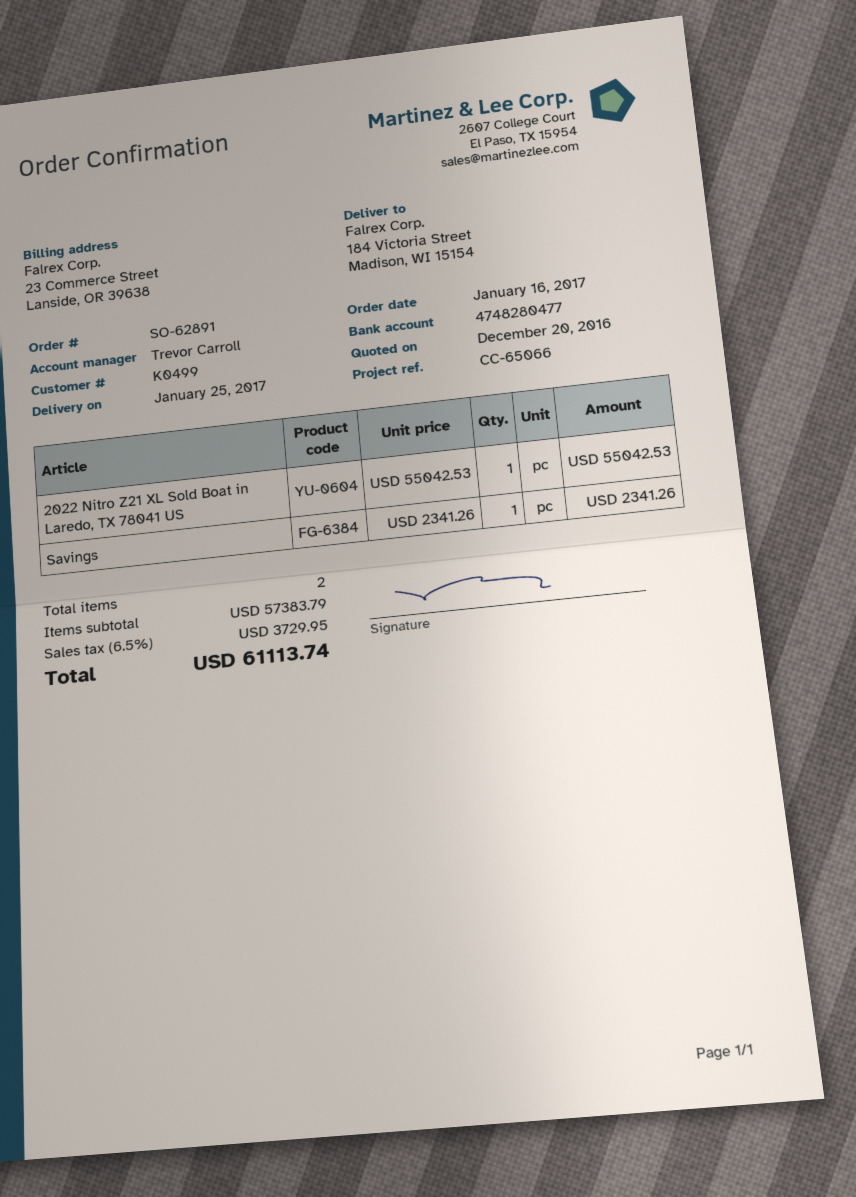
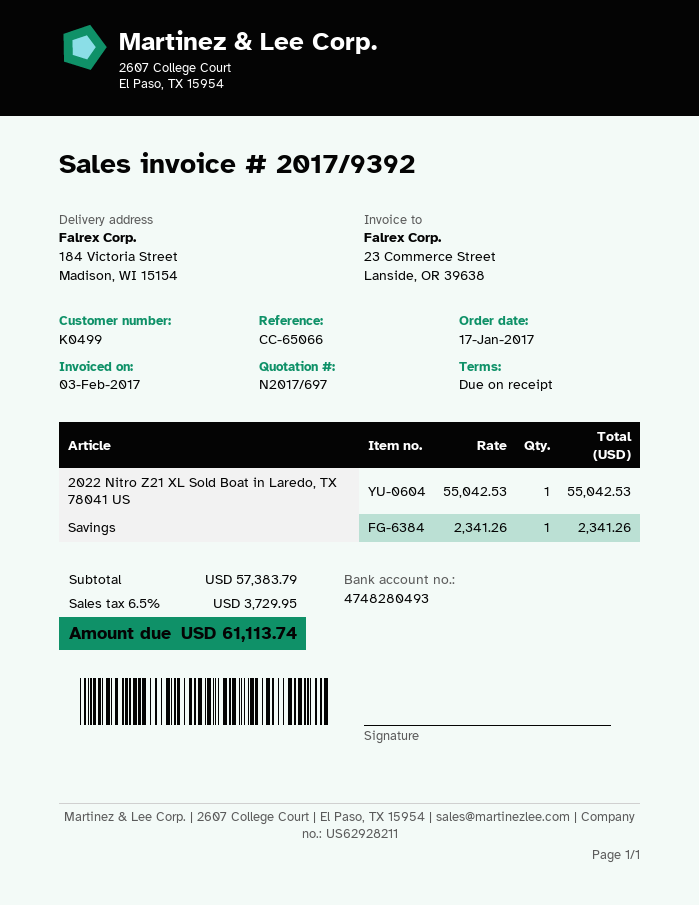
order date: 2017-01-16 -> 2017-01-17
bank account: 4748280477 -> 4748280493

